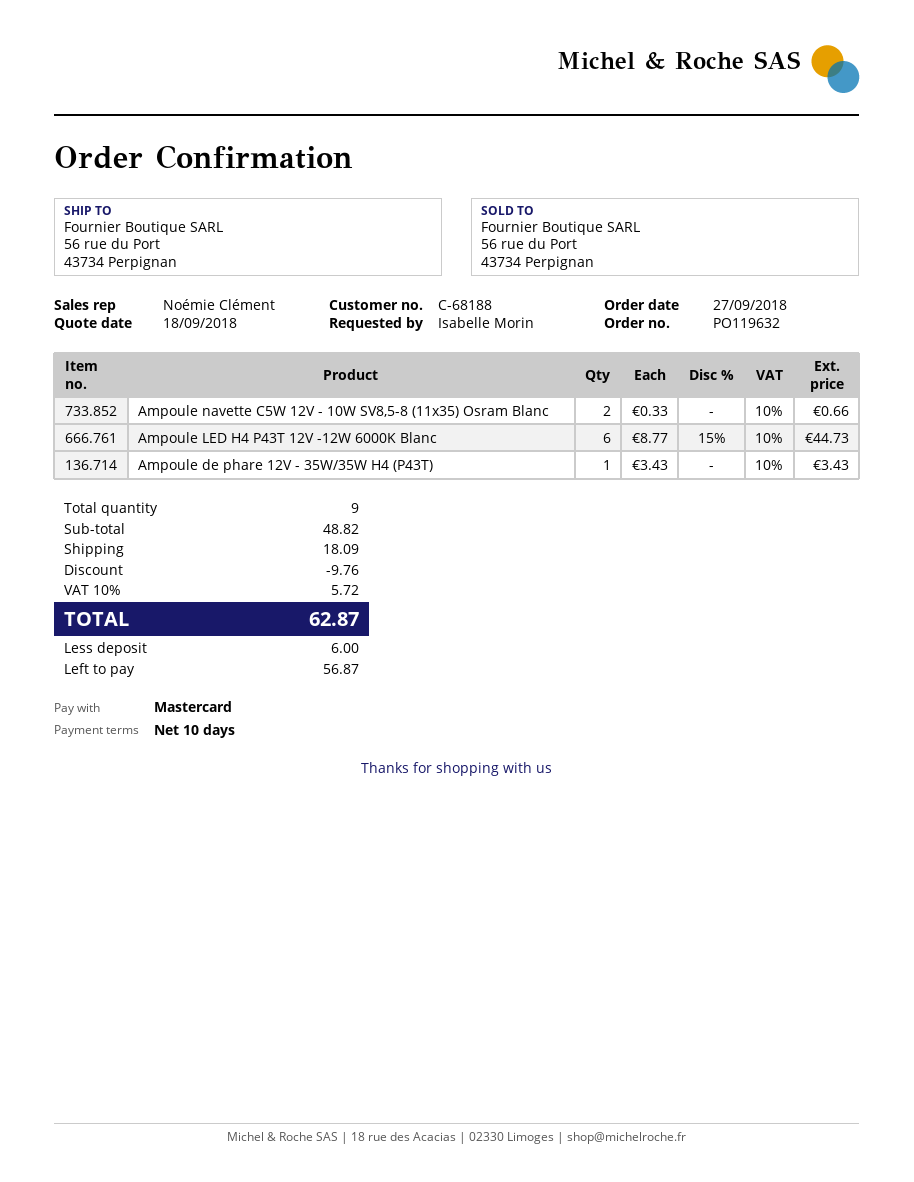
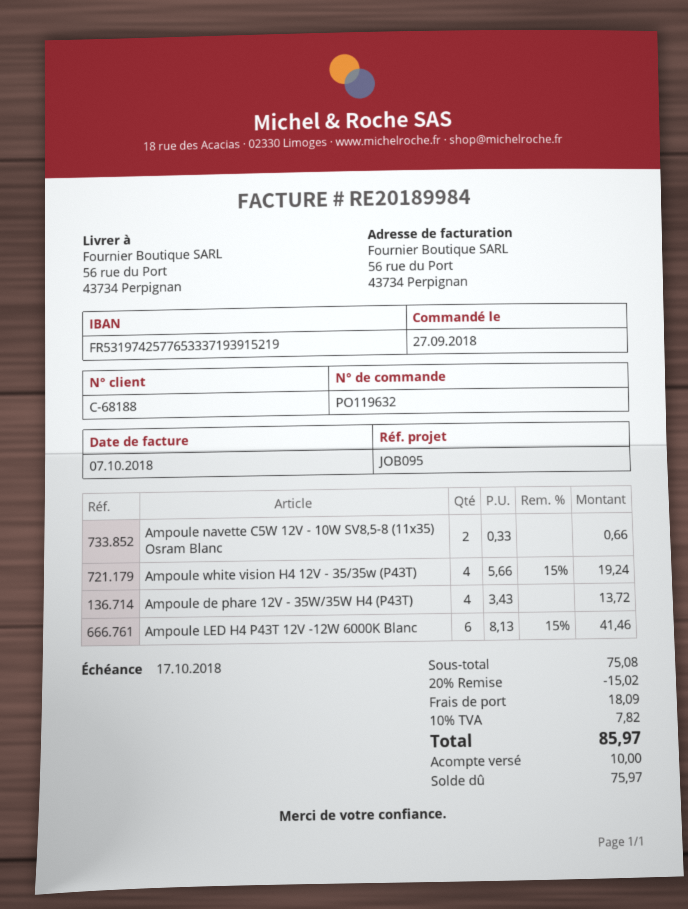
Ampoule LED H4 P43T 12V -12W 6000K Blanc: 6 x 8.77 - 15% = 44.73 -> 6 x 8.13 - 15% = 41.46
Ampoule de phare 12V - 35W/35W H4 (P43T): 1 x 3.43 = 3.43 -> 4 x 3.43 = 13.72
Ampoule white vision H4 12V - 35/35w (P43T): none -> 4 x 5.66 - 15% = 19.24
subtotal: 48.82 -> 75.08
discount: 9.76 -> 15.02
tax: 10% = 5.72 -> 10% = 7.82
total: 62.87 -> 85.97
deposit: 6.00 -> 10.00
balance: 56.87 -> 75.97

